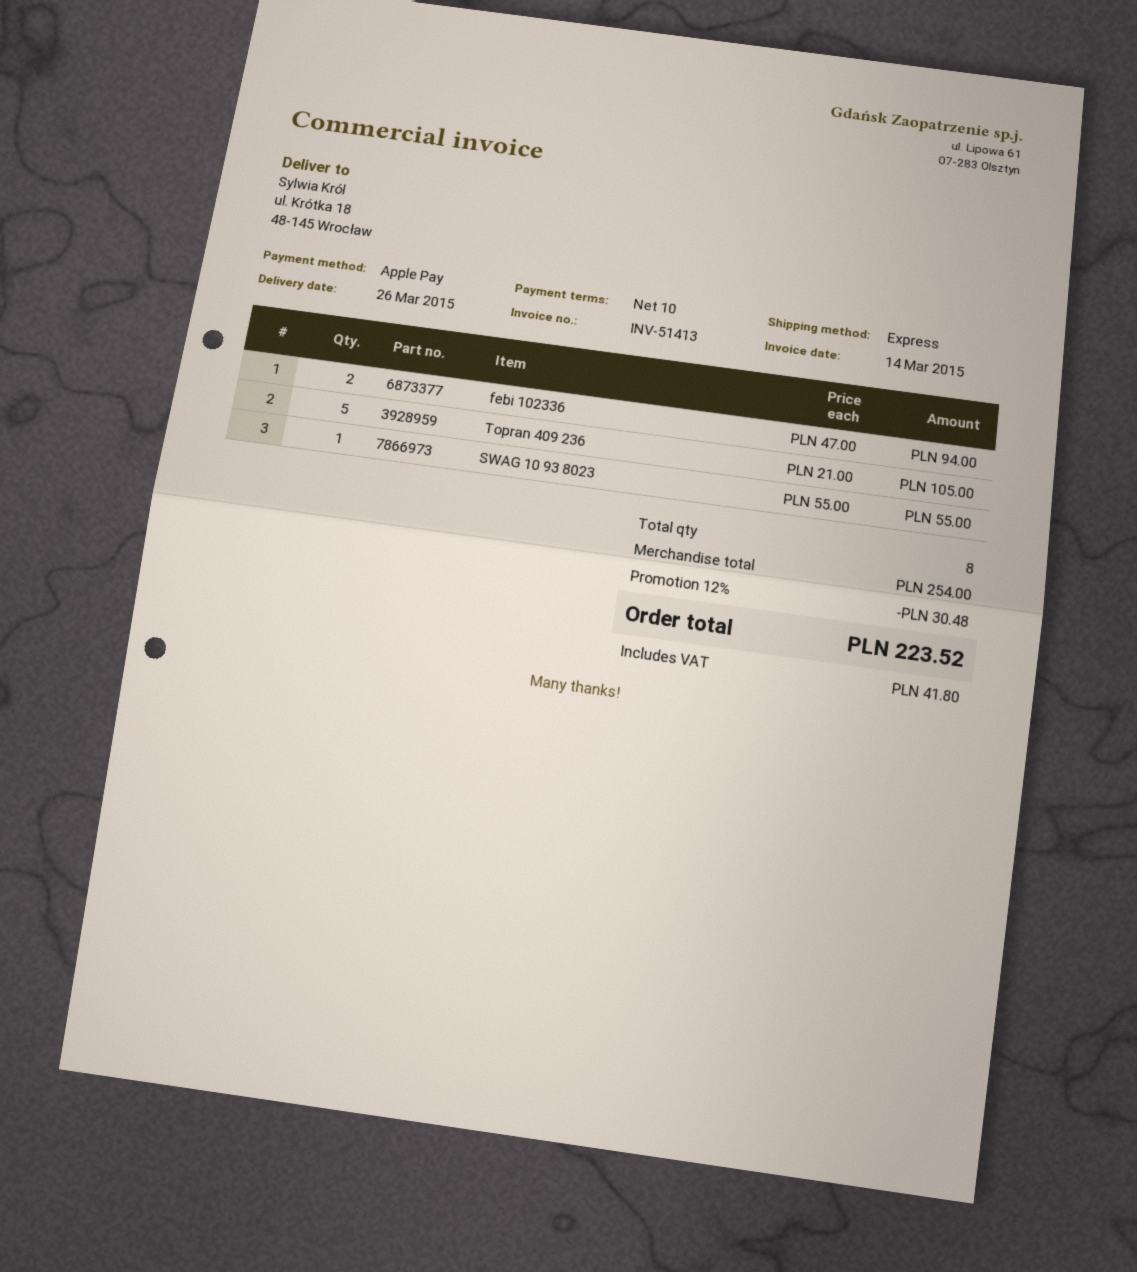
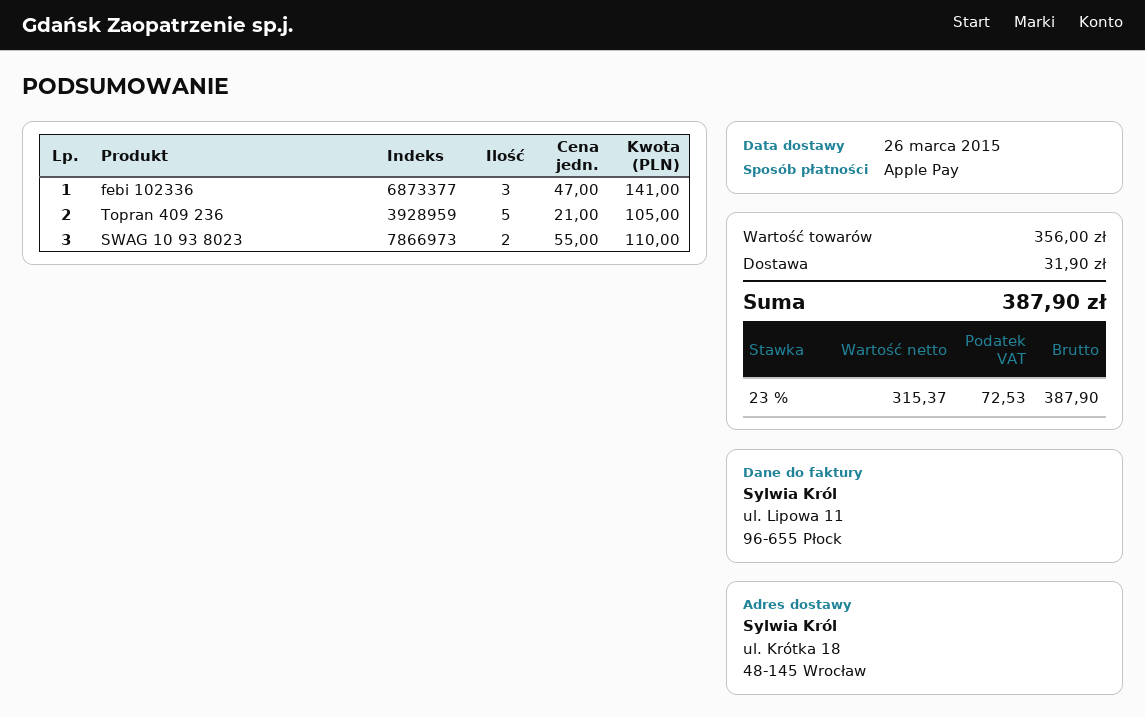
febi 102336: 2 x 47.00 = 94.00 -> 3 x 47.00 = 141.00
SWAG 10 93 8023: 1 x 55.00 = 55.00 -> 2 x 55.00 = 110.00
subtotal: 254.00 -> 356.00
discount: 12% = 30.48 -> none
shipping: none -> 31.90
tax: 41.80 -> 72.53
total: 223.52 -> 387.90

